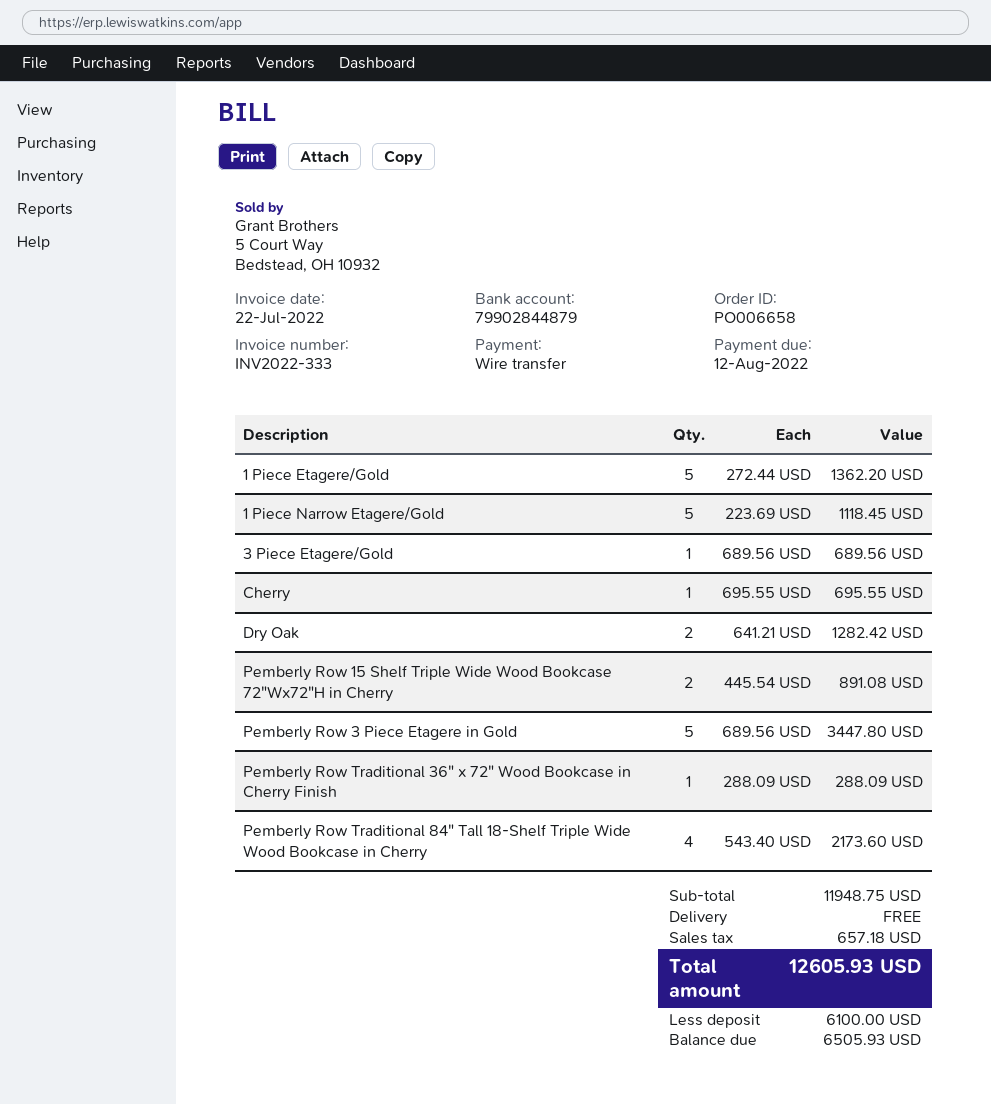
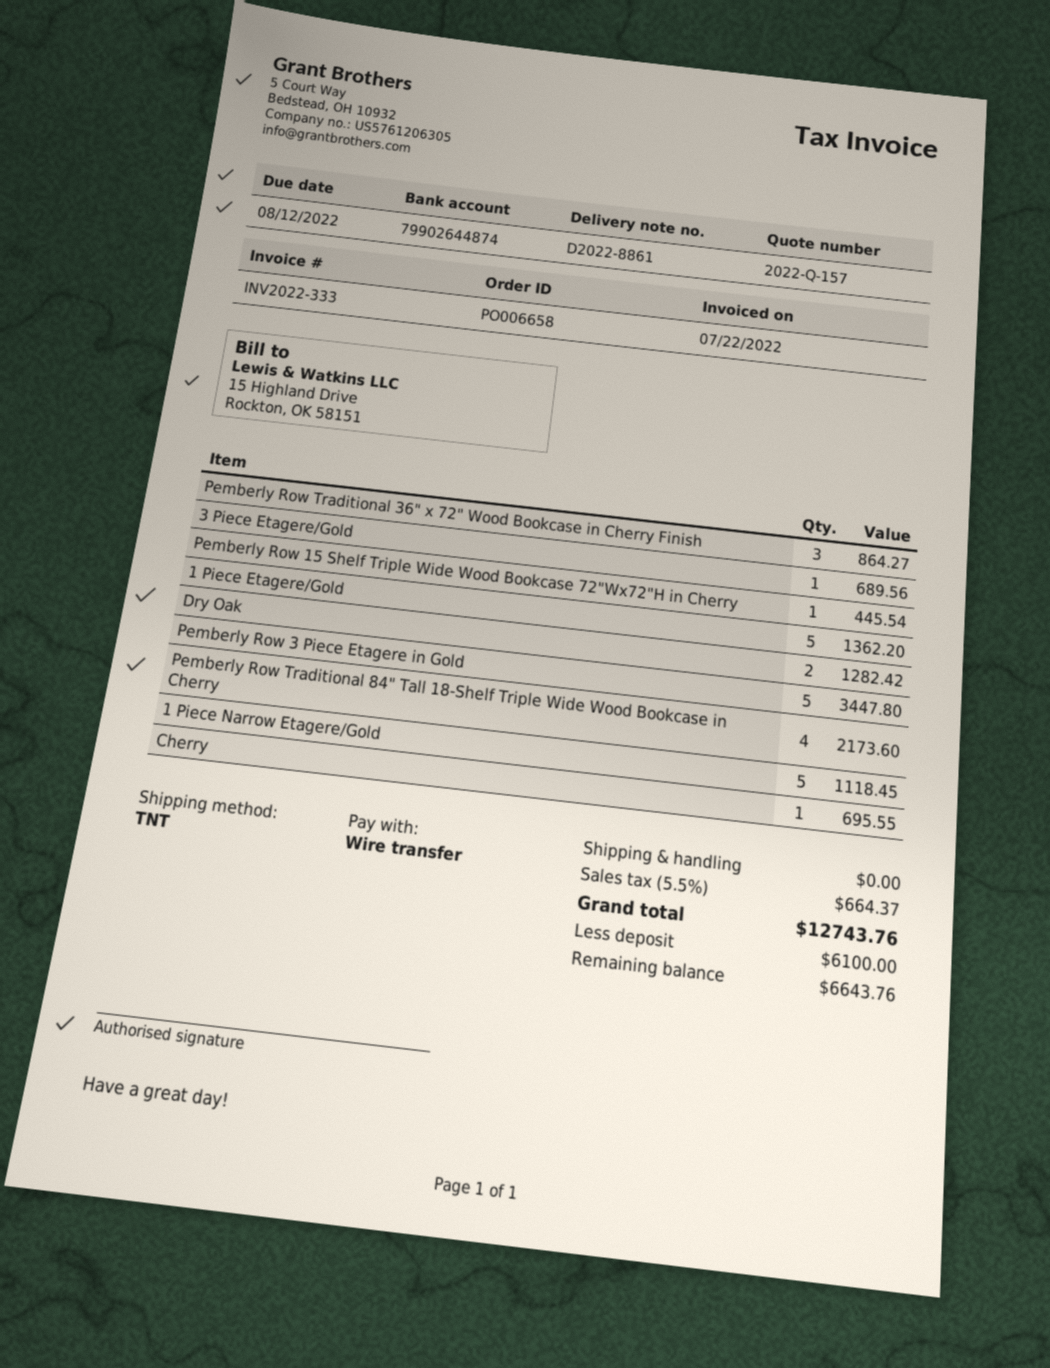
bank account: 79902844879 -> 79902644874
Pemberly Row 15 Shelf Triple Wide Wood Bookcase 72"Wx72"H in Cherry: 2 for 891.08 -> 1 for 445.54
Pemberly Row Traditional 36" x 72" Wood Bookcase in Cherry Finish: 1 for 288.09 -> 3 for 864.27
tax: 657.18 -> 664.37
total: 12605.93 -> 12743.76
balance: 6505.93 -> 6643.76

